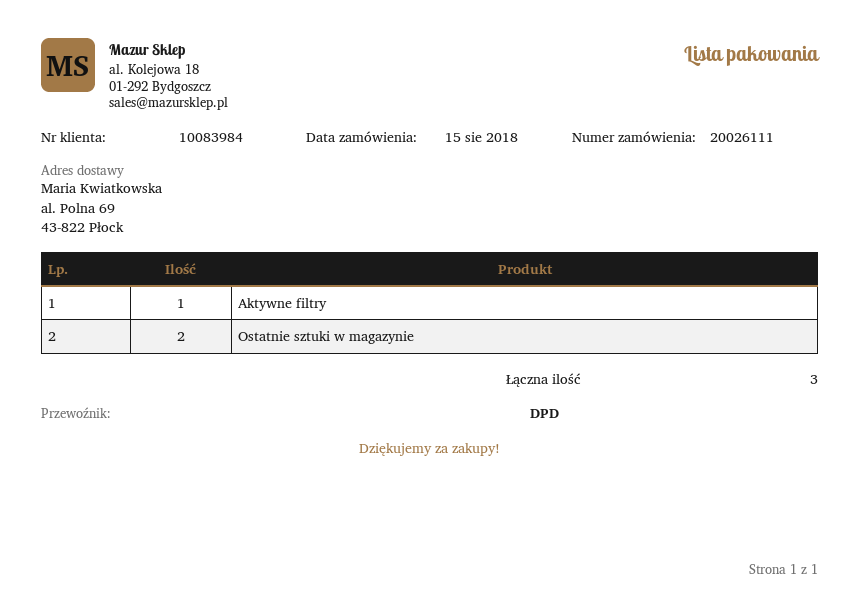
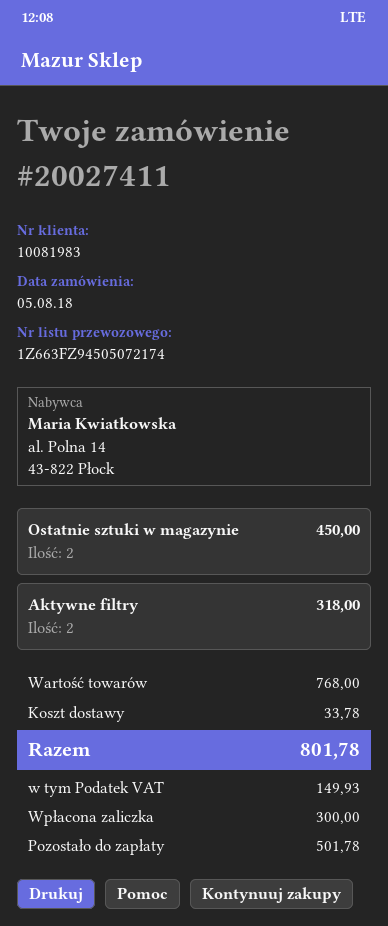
order number: 20026111 -> 20027411
order date: 2018-08-15 -> 2018-08-05
customer number: 10083984 -> 10081983
Aktywne filtry: 1 -> 2

